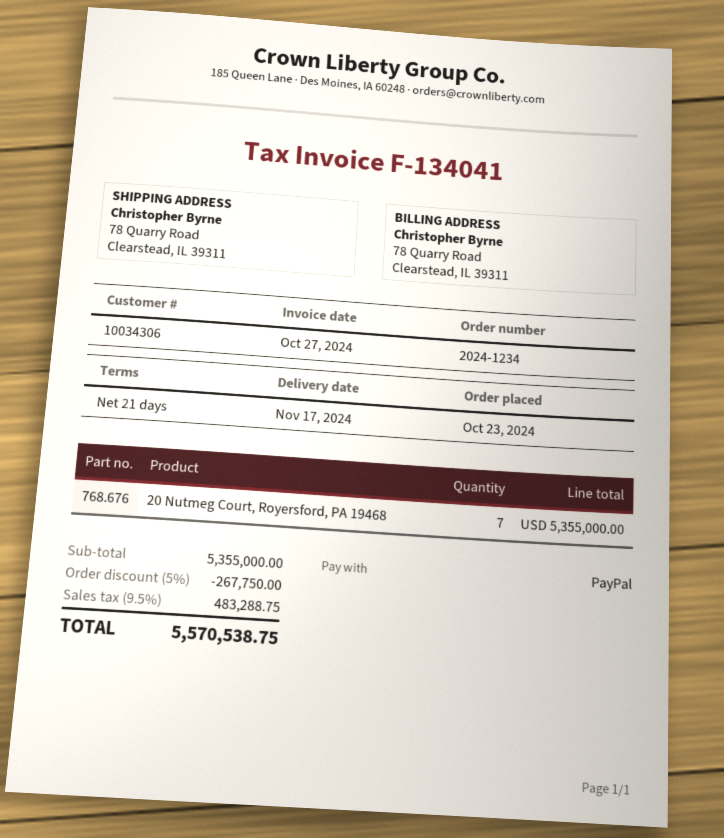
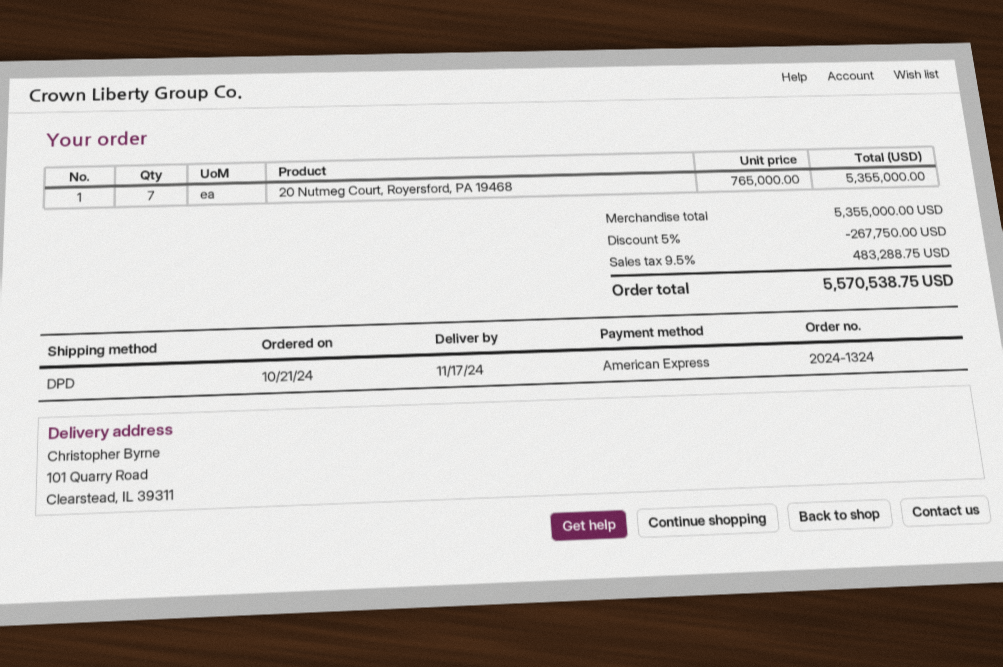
order number: 2024-1234 -> 2024-1324
order date: 2024-10-23 -> 2024-10-21
payment method: PayPal -> American Express
ship to: 78 Quarry Road, Clearstead, IL 39311 -> 101 Quarry Road, Clearstead, IL 39311

